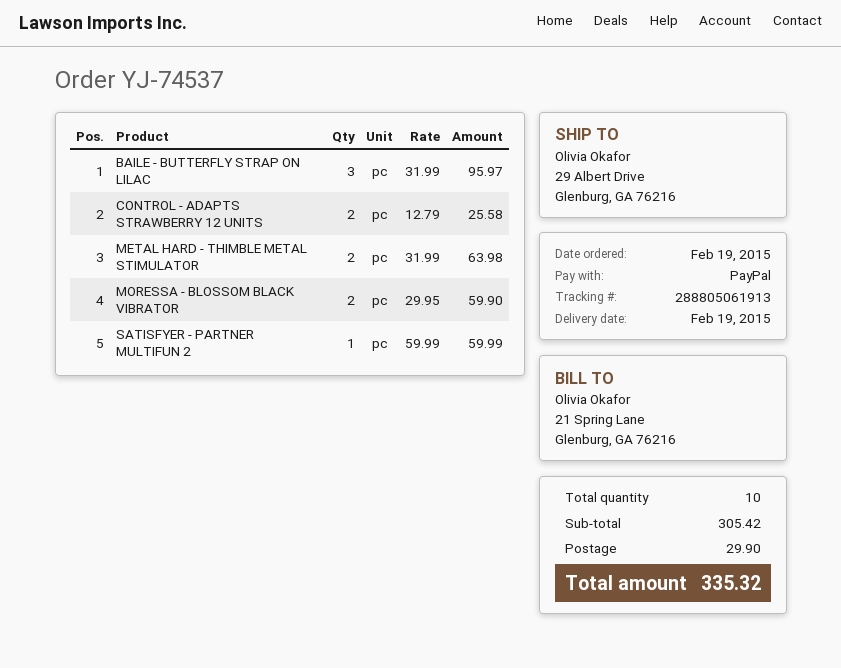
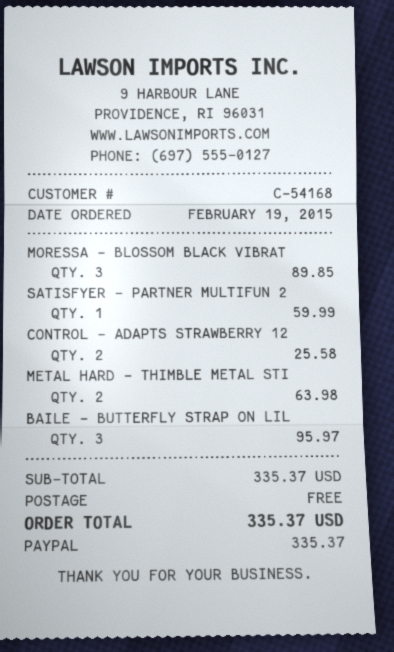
MORESSA - BLOSSOM BLACK VIBRATOR: 2 for 59.90 -> 3 for 89.85
subtotal: 305.42 -> 335.37
shipping: 29.90 -> 0.00
total: 335.32 -> 335.37

